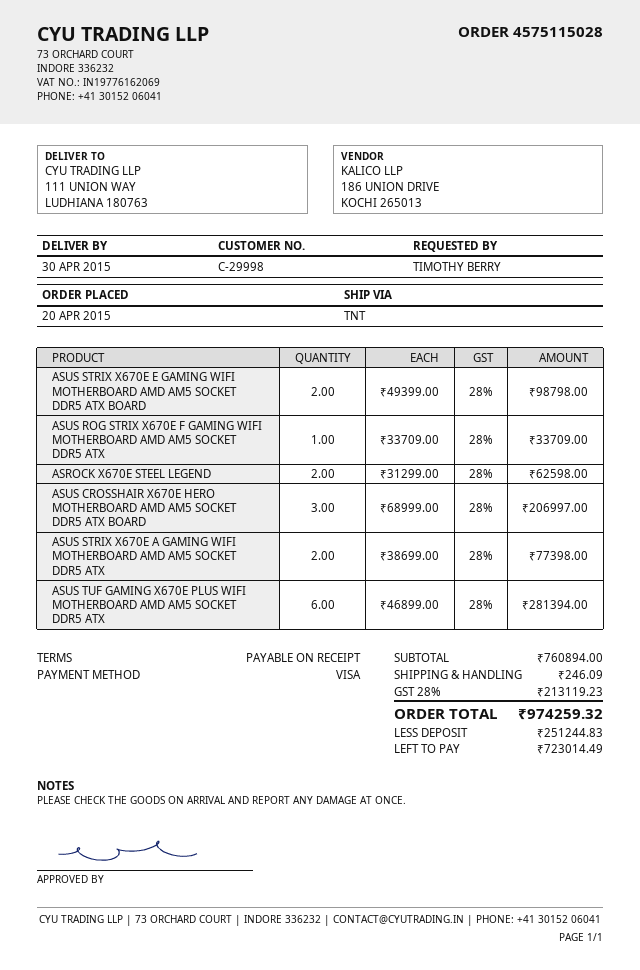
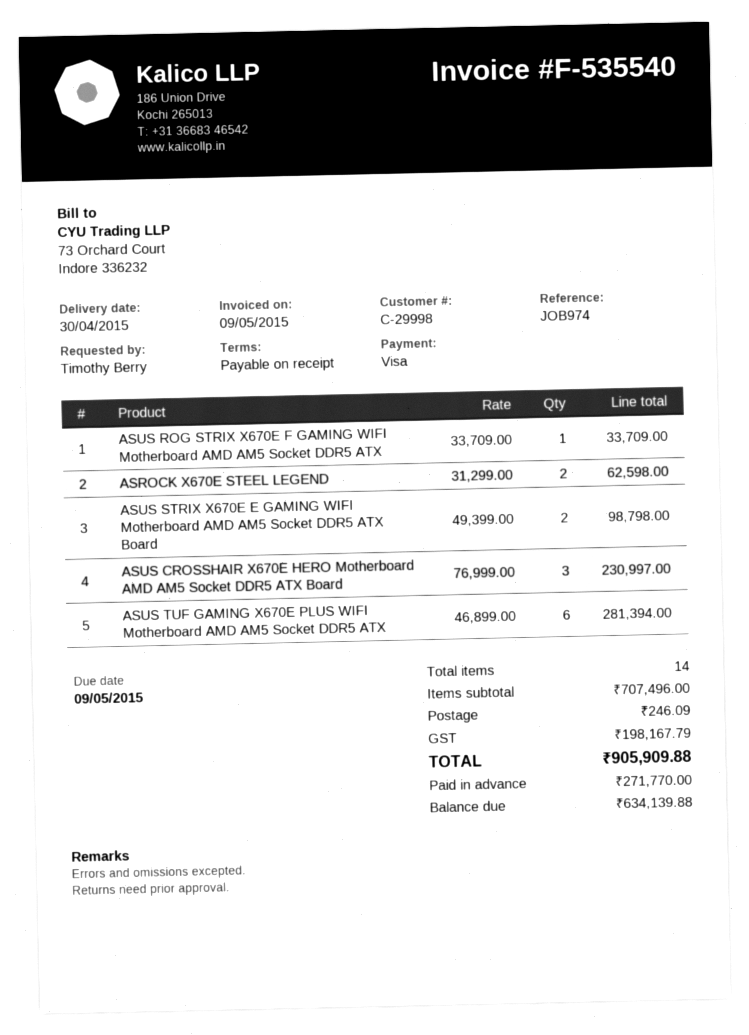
ASUS CROSSHAIR X670E HERO MOTHERBOARD AMD AM5 SOCKET DDR5 ATX BOARD: 3 x 68999.00 = 206997.00 -> 3 x 76999.00 = 230997.00
ASUS STRIX X670E A GAMING WIFI MOTHERBOARD AMD AM5 SOCKET DDR5 ATX: 2 x 38699.00 = 77398.00 -> none
subtotal: 760894.00 -> 707496.00
tax: 213119.23 -> 198167.79
total: 974259.32 -> 905909.88
deposit: 251244.83 -> 271770.00
balance: 723014.49 -> 634139.88

